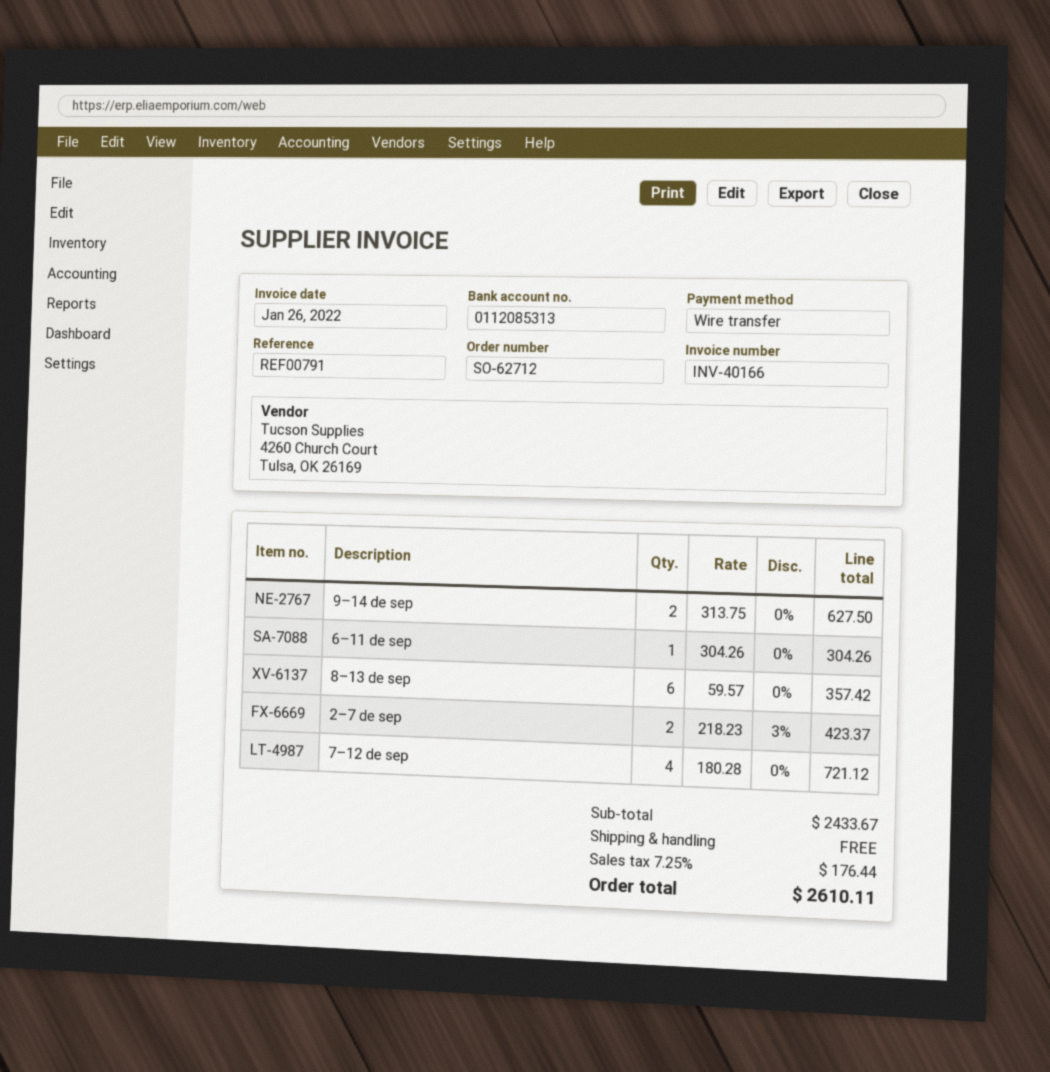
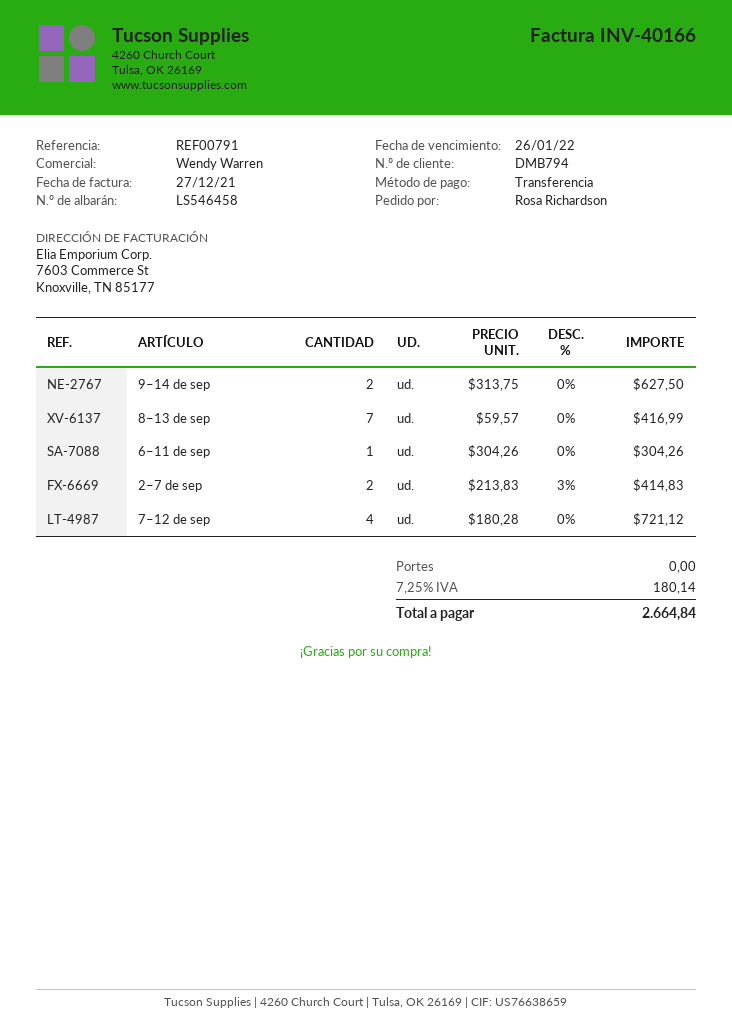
invoice date: 2022-01-26 -> 2021-12-27
8–13 de sep: 6 x 59.57 = 357.42 -> 7 x 59.57 = 416.99
2–7 de sep: 2 x 218.23 - 3% = 423.37 -> 2 x 213.83 - 3% = 414.83
tax: 7.25% = 176.44 -> 7.25% = 180.14
total: 2610.11 -> 2664.84

